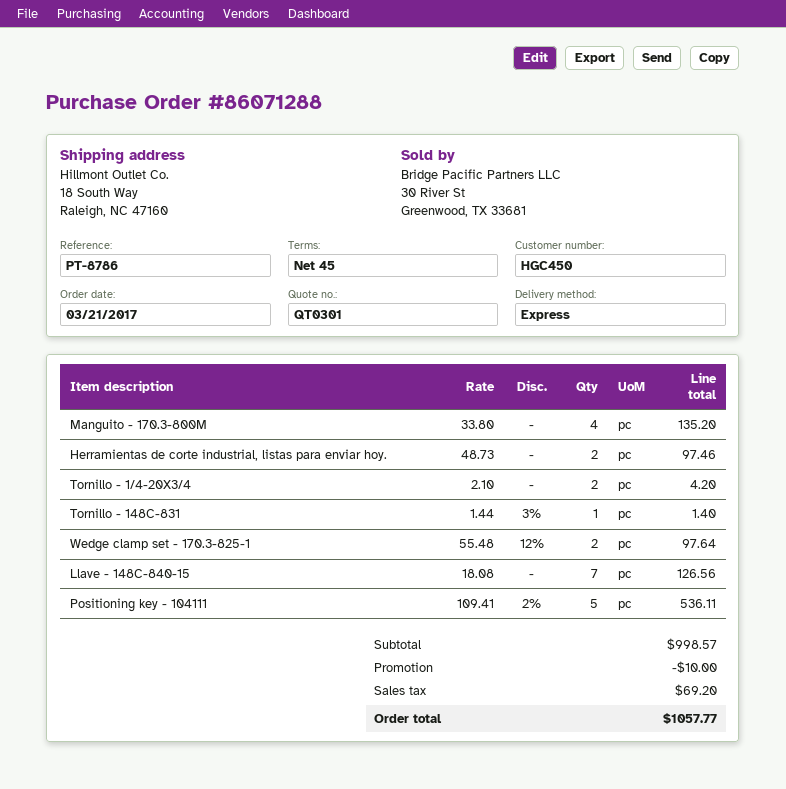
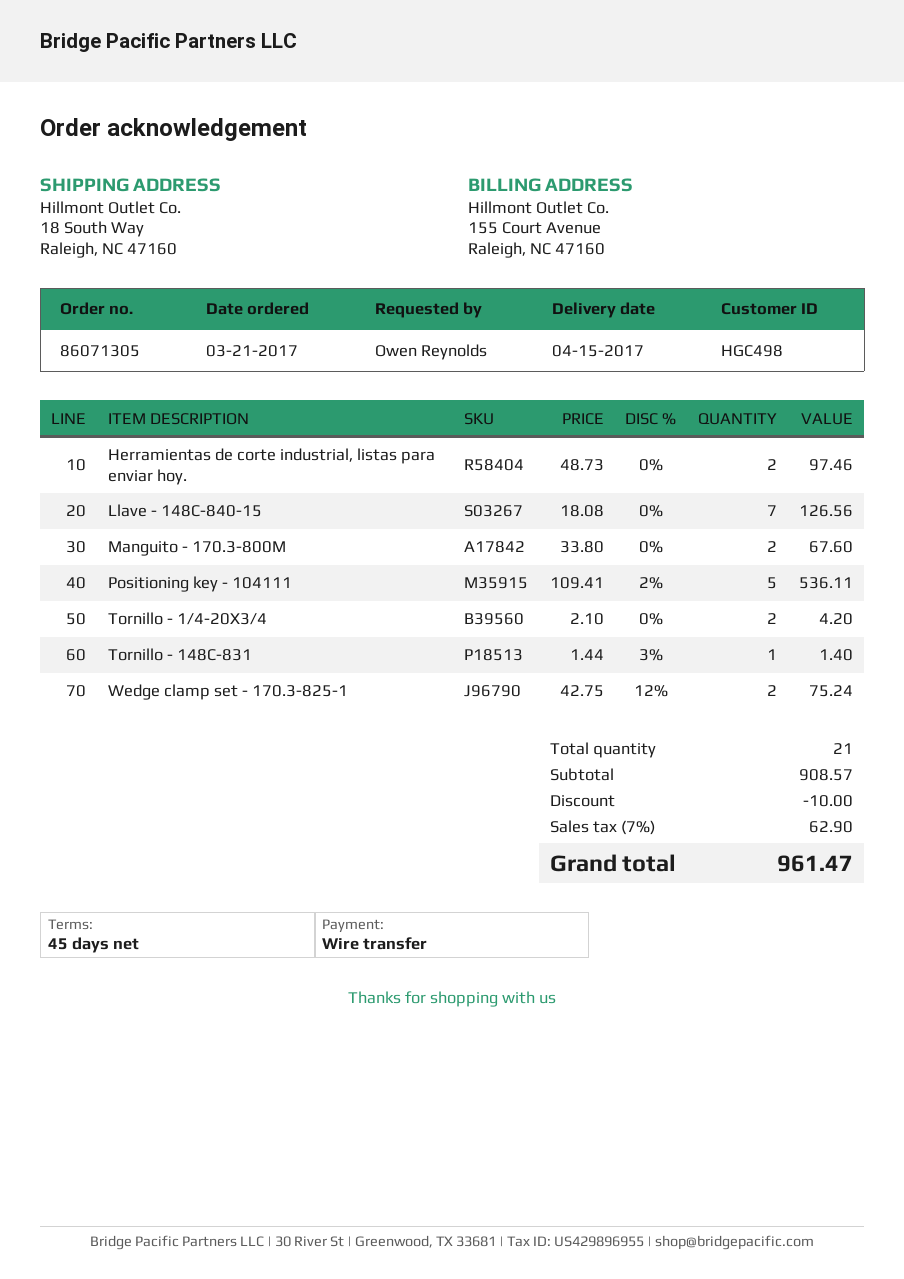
order number: 86071288 -> 86071305
customer number: HGC450 -> HGC498
Manguito - 170.3-800M: 4 x 33.80 = 135.20 -> 2 x 33.80 = 67.60
Wedge clamp set - 170.3-825-1: 2 x 55.48 - 12% = 97.64 -> 2 x 42.75 - 12% = 75.24
subtotal: 998.57 -> 908.57
tax: 69.20 -> 62.90
total: 1057.77 -> 961.47

